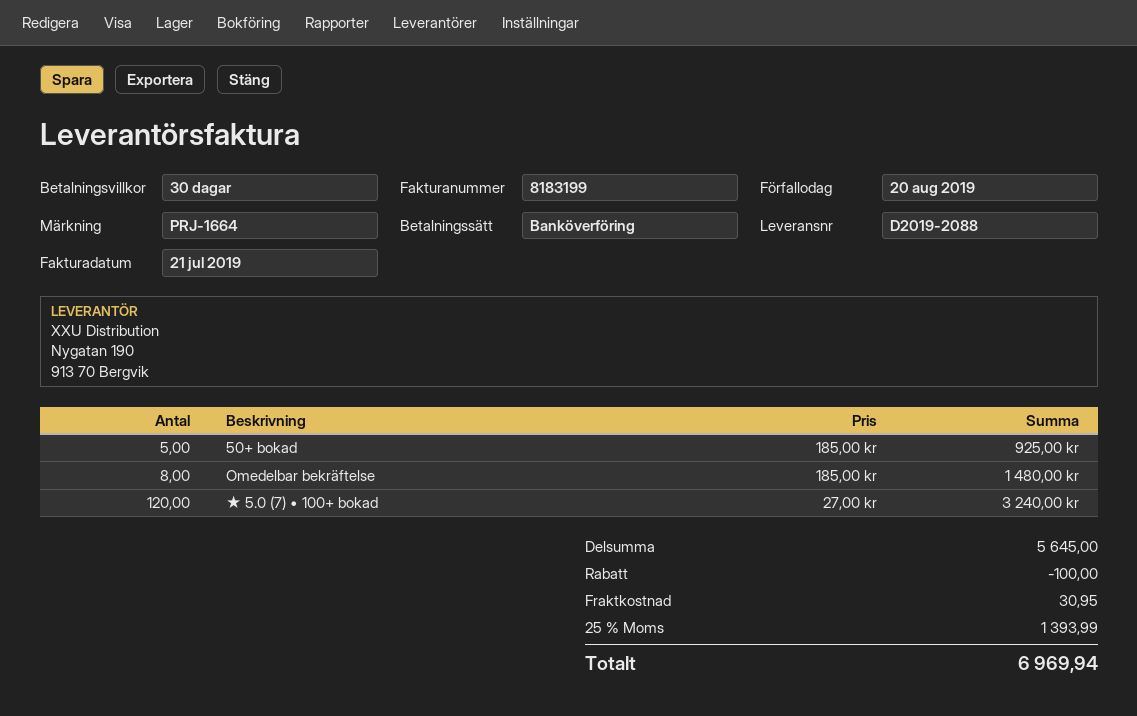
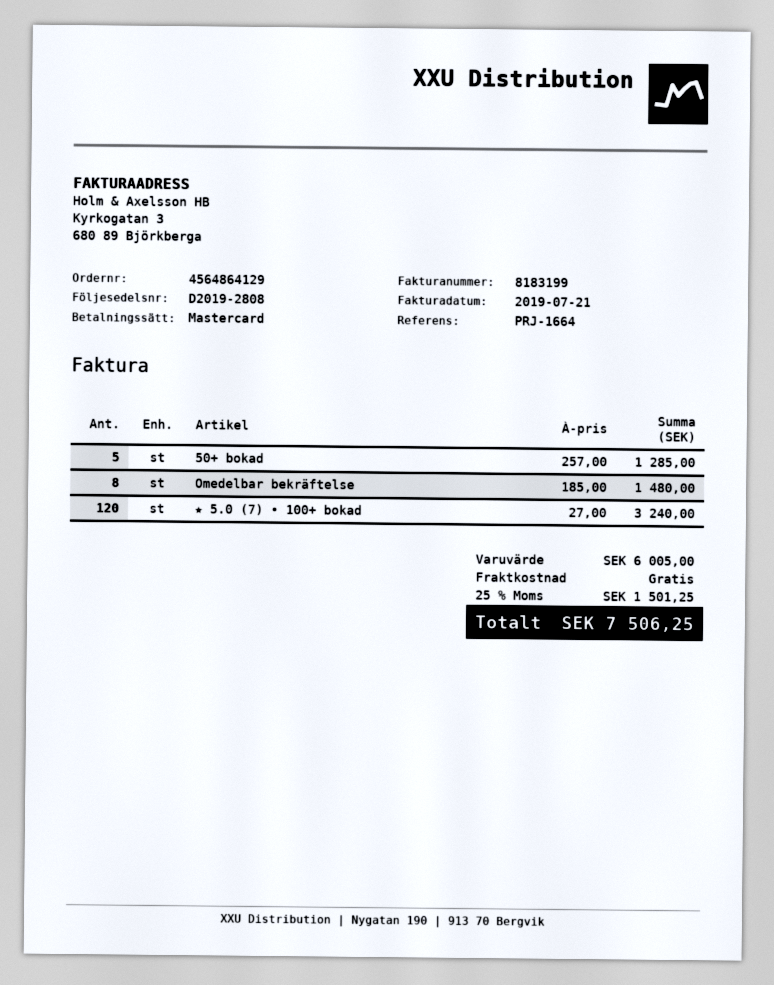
delivery note number: D2019-2088 -> D2019-2808
payment method: bank transfer -> Mastercard
50+ bokad: 5 x 185.00 = 925.00 -> 5 x 257.00 = 1285.00
subtotal: 5645.00 -> 6005.00
discount: 100.00 -> none
shipping: 30.95 -> 0.00
tax: 25% = 1393.99 -> 25% = 1501.25
total: 6969.94 -> 7506.25

